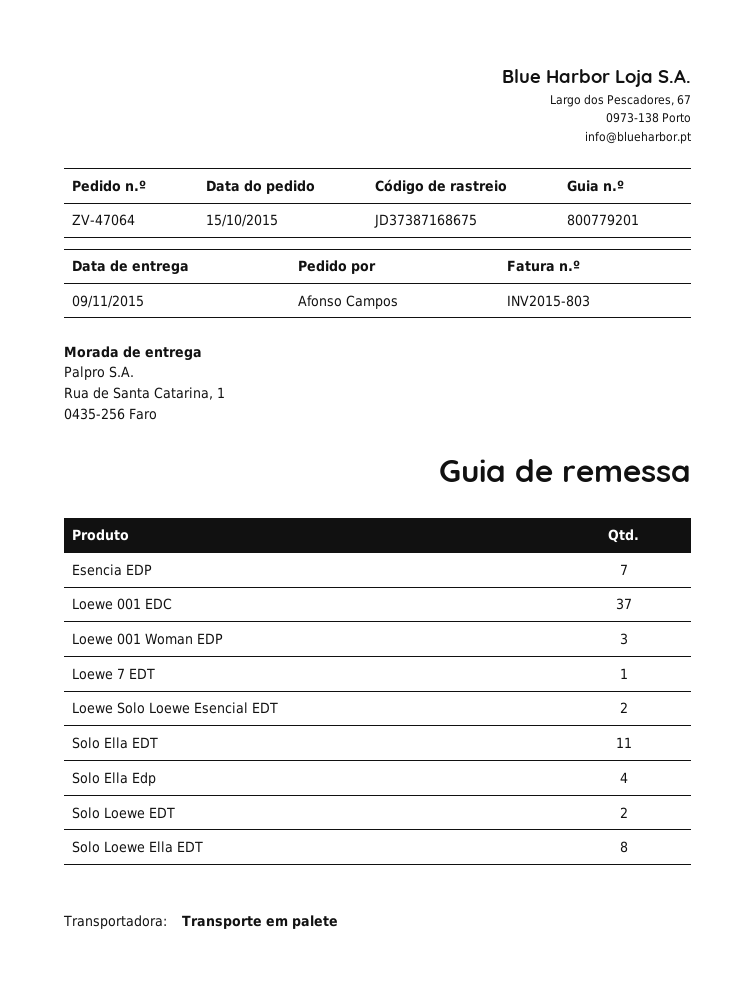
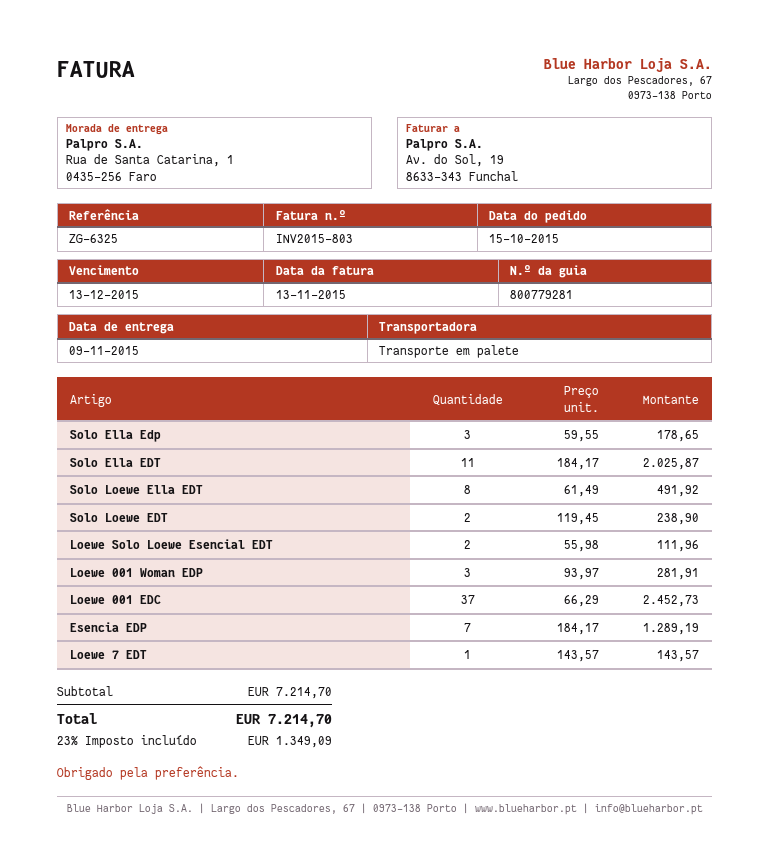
delivery note number: 800779201 -> 800779281
Solo Ella Edp: 4 -> 3

